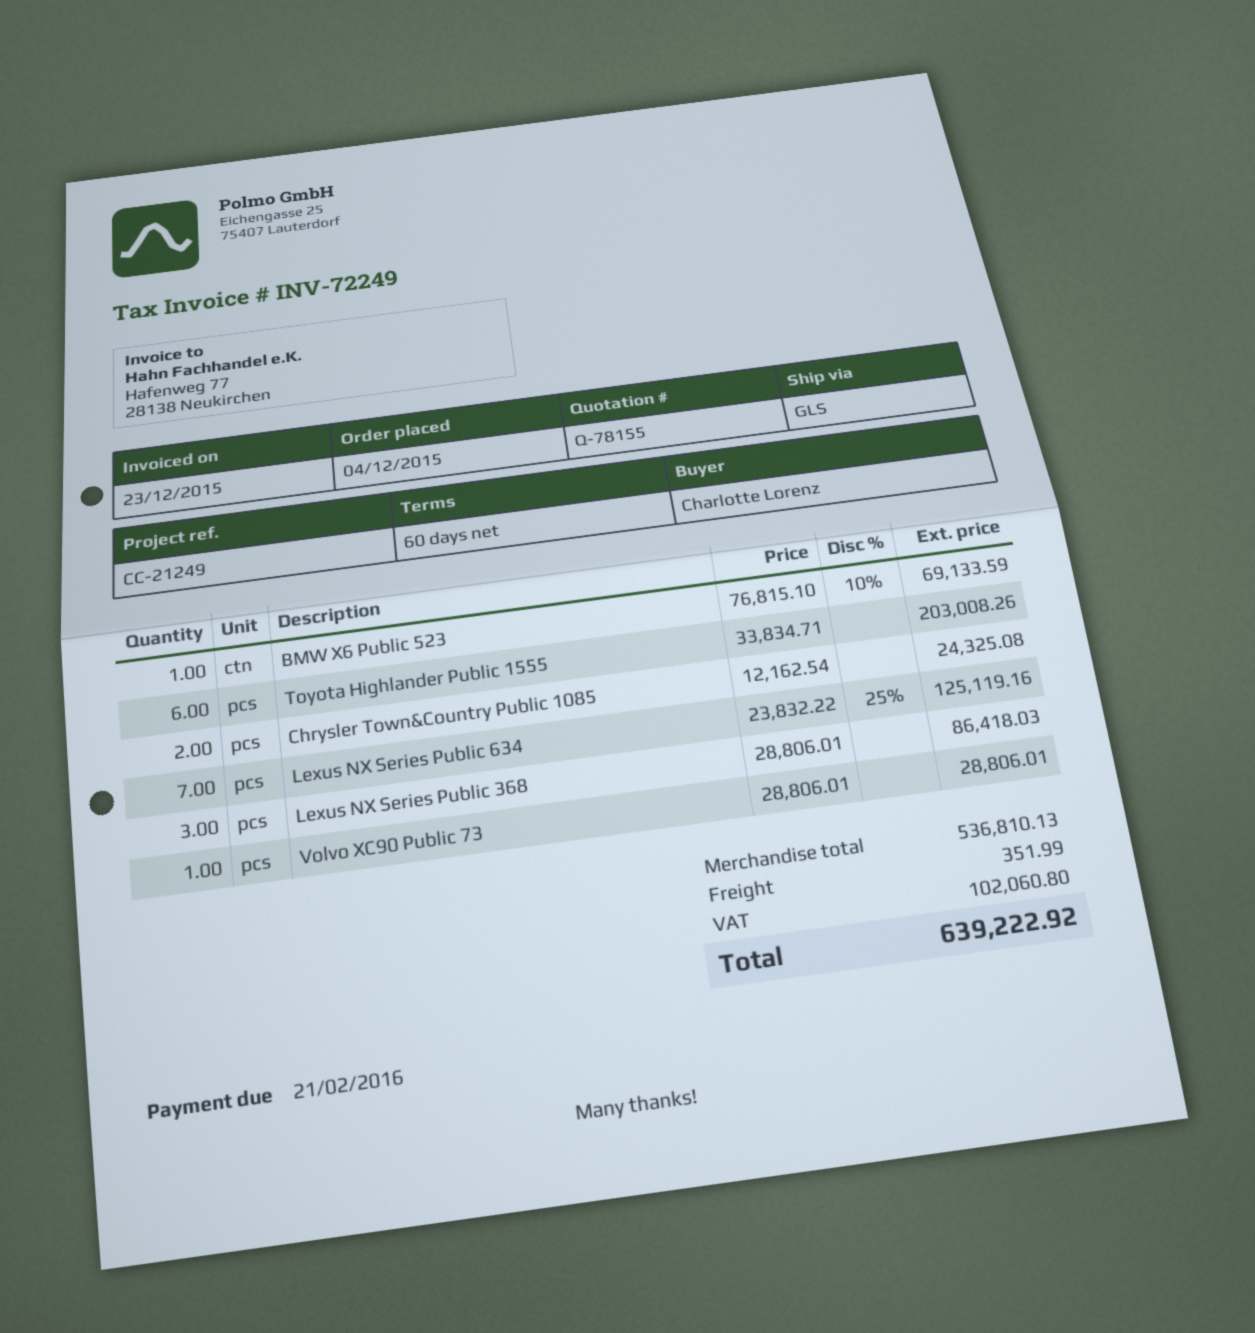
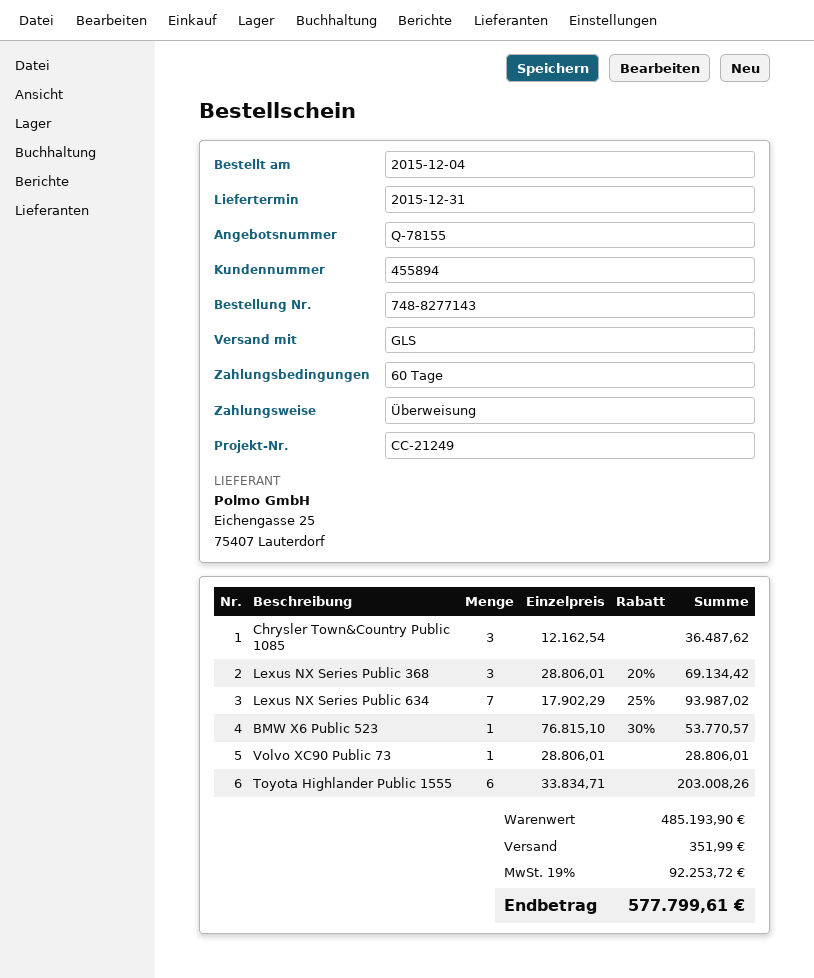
BMW X6 Public 523: 1 x 76815.10 - 10% = 69133.59 -> 1 x 76815.10 - 30% = 53770.57
Chrysler Town&Country Public 1085: 2 x 12162.54 = 24325.08 -> 3 x 12162.54 = 36487.62
Lexus NX Series Public 634: 7 x 23832.22 - 25% = 125119.16 -> 7 x 17902.29 - 25% = 93987.02
Lexus NX Series Public 368: 3 x 28806.01 = 86418.03 -> 3 x 28806.01 - 20% = 69134.42
subtotal: 536810.13 -> 485193.90
tax: 102060.80 -> 92253.72
total: 639222.92 -> 577799.61

